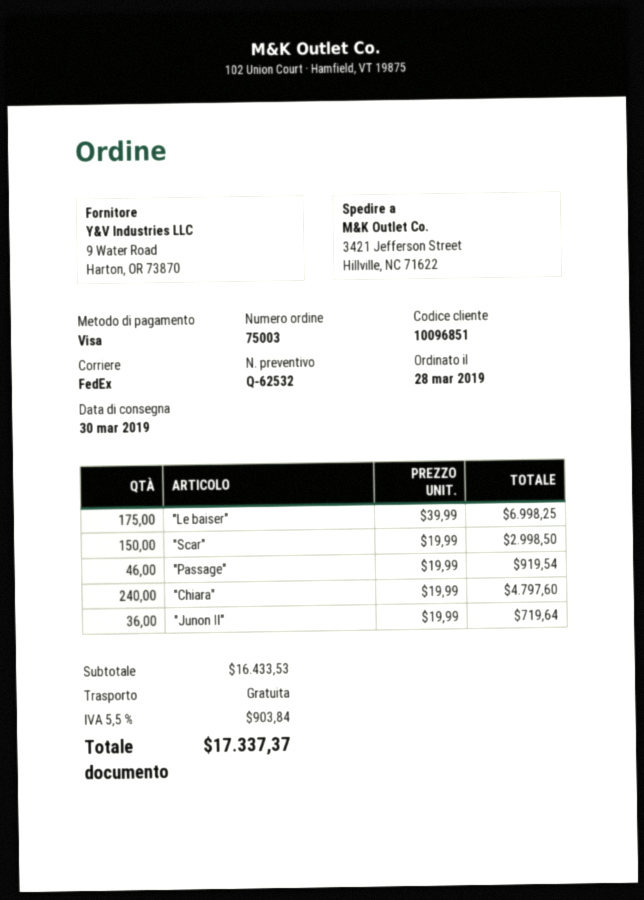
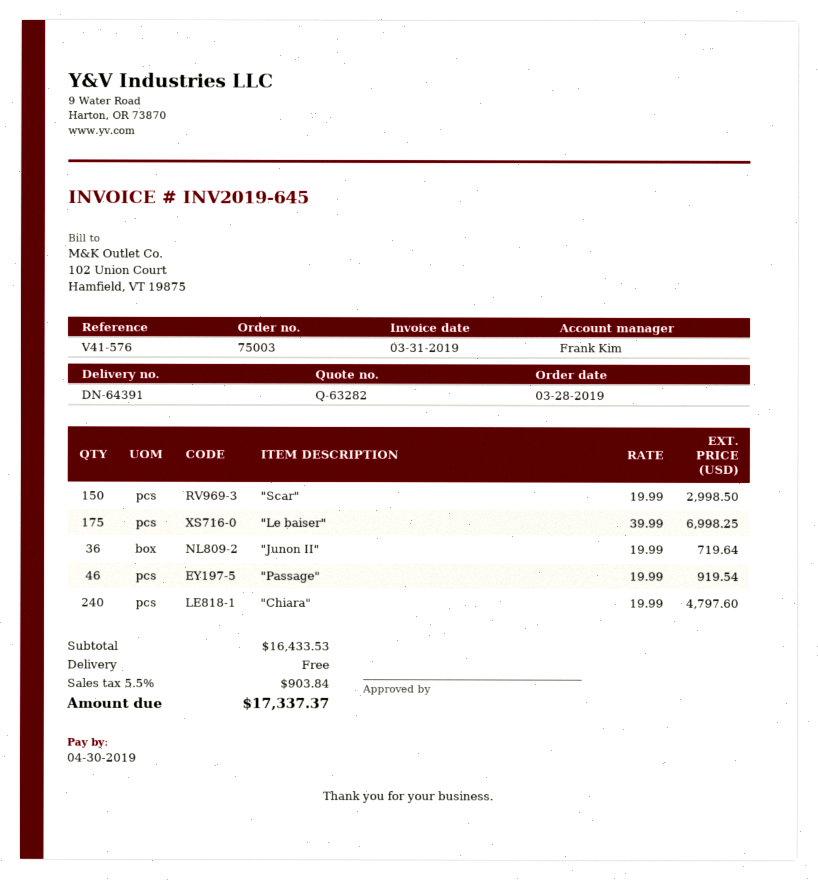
quote number: Q-62532 -> Q-63282

